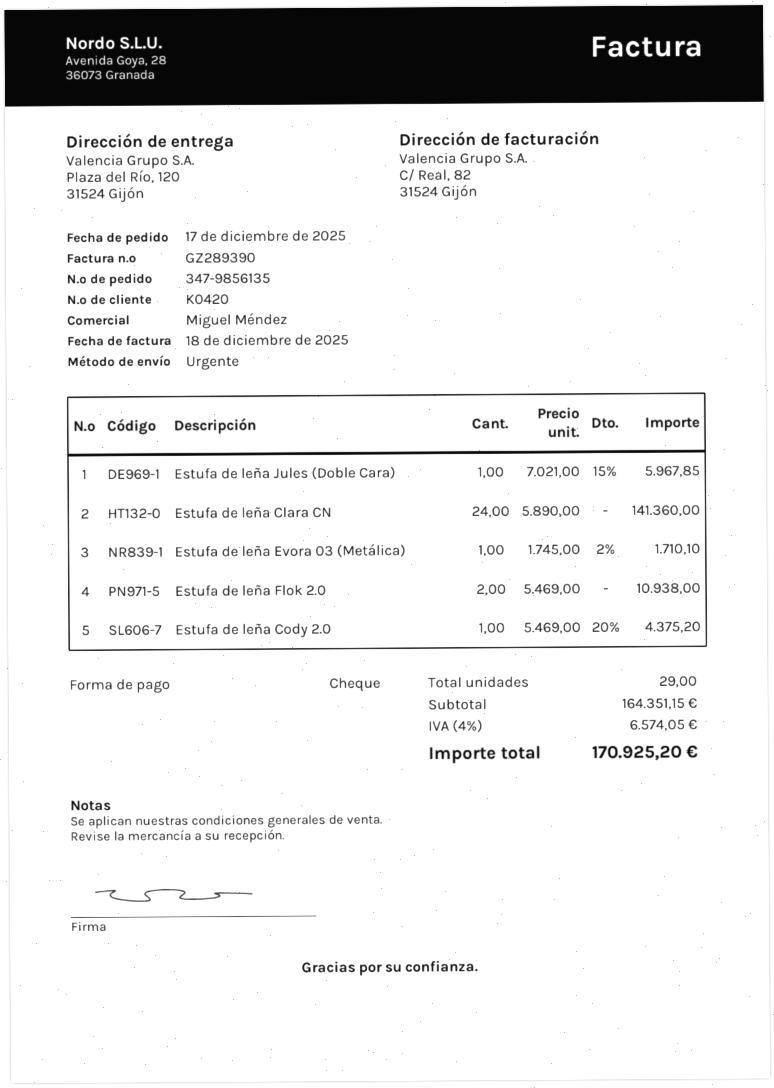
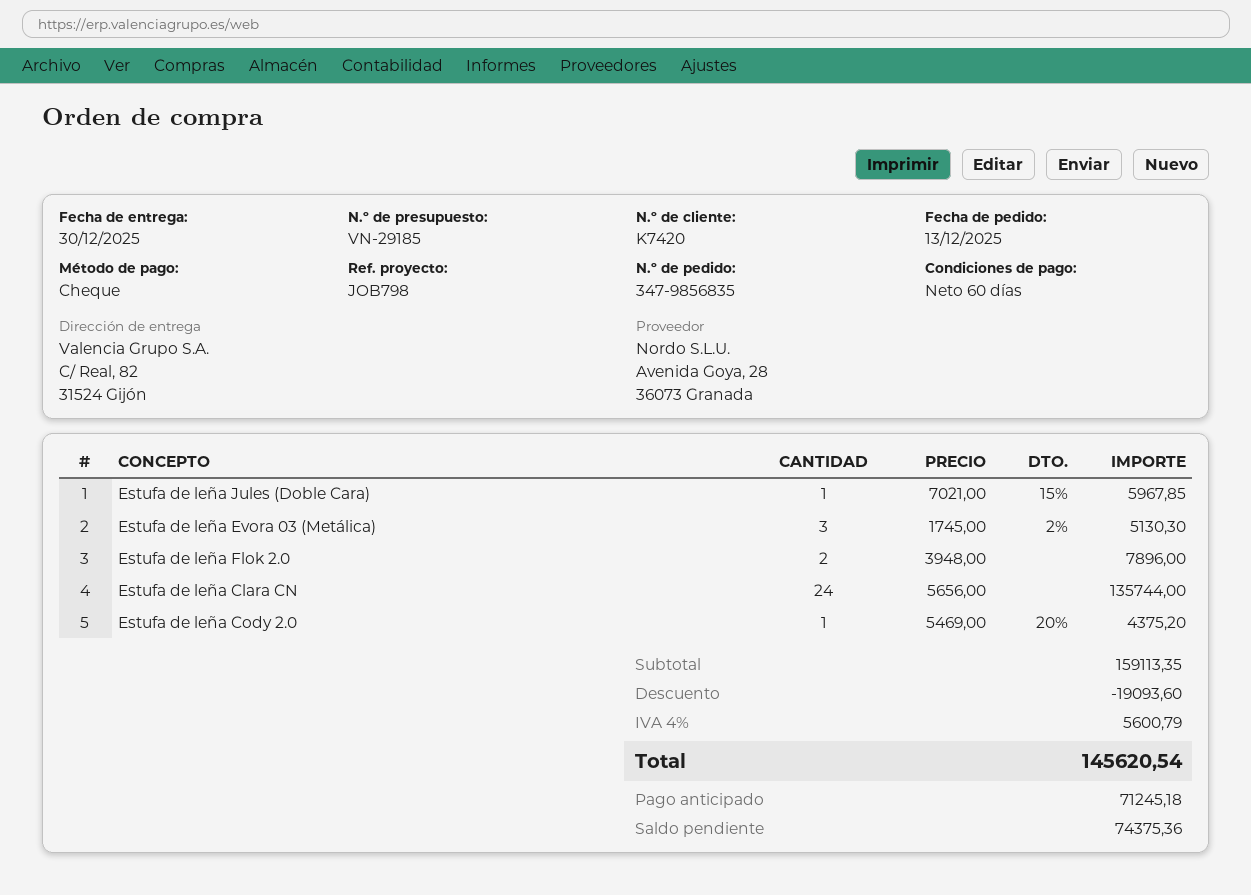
order number: 347-9856135 -> 347-9856835
order date: 2025-12-17 -> 2025-12-13
customer number: K0420 -> K7420
ship to: Plaza del Río, 120, 31524 Gijón -> C/ Real, 82, 31524 Gijón
Estufa de leña Clara CN: 24 x 5890.00 = 141360.00 -> 24 x 5656.00 = 135744.00
Estufa de leña Evora 03 (Metálica): 1 x 1745.00 - 2% = 1710.10 -> 3 x 1745.00 - 2% = 5130.30
Estufa de leña Flok 2.0: 2 x 5469.00 = 10938.00 -> 2 x 3948.00 = 7896.00
subtotal: 164351.15 -> 159113.35
discount: none -> 19093.60
tax: 4% = 6574.05 -> 4% = 5600.79
total: 170925.20 -> 145620.54

